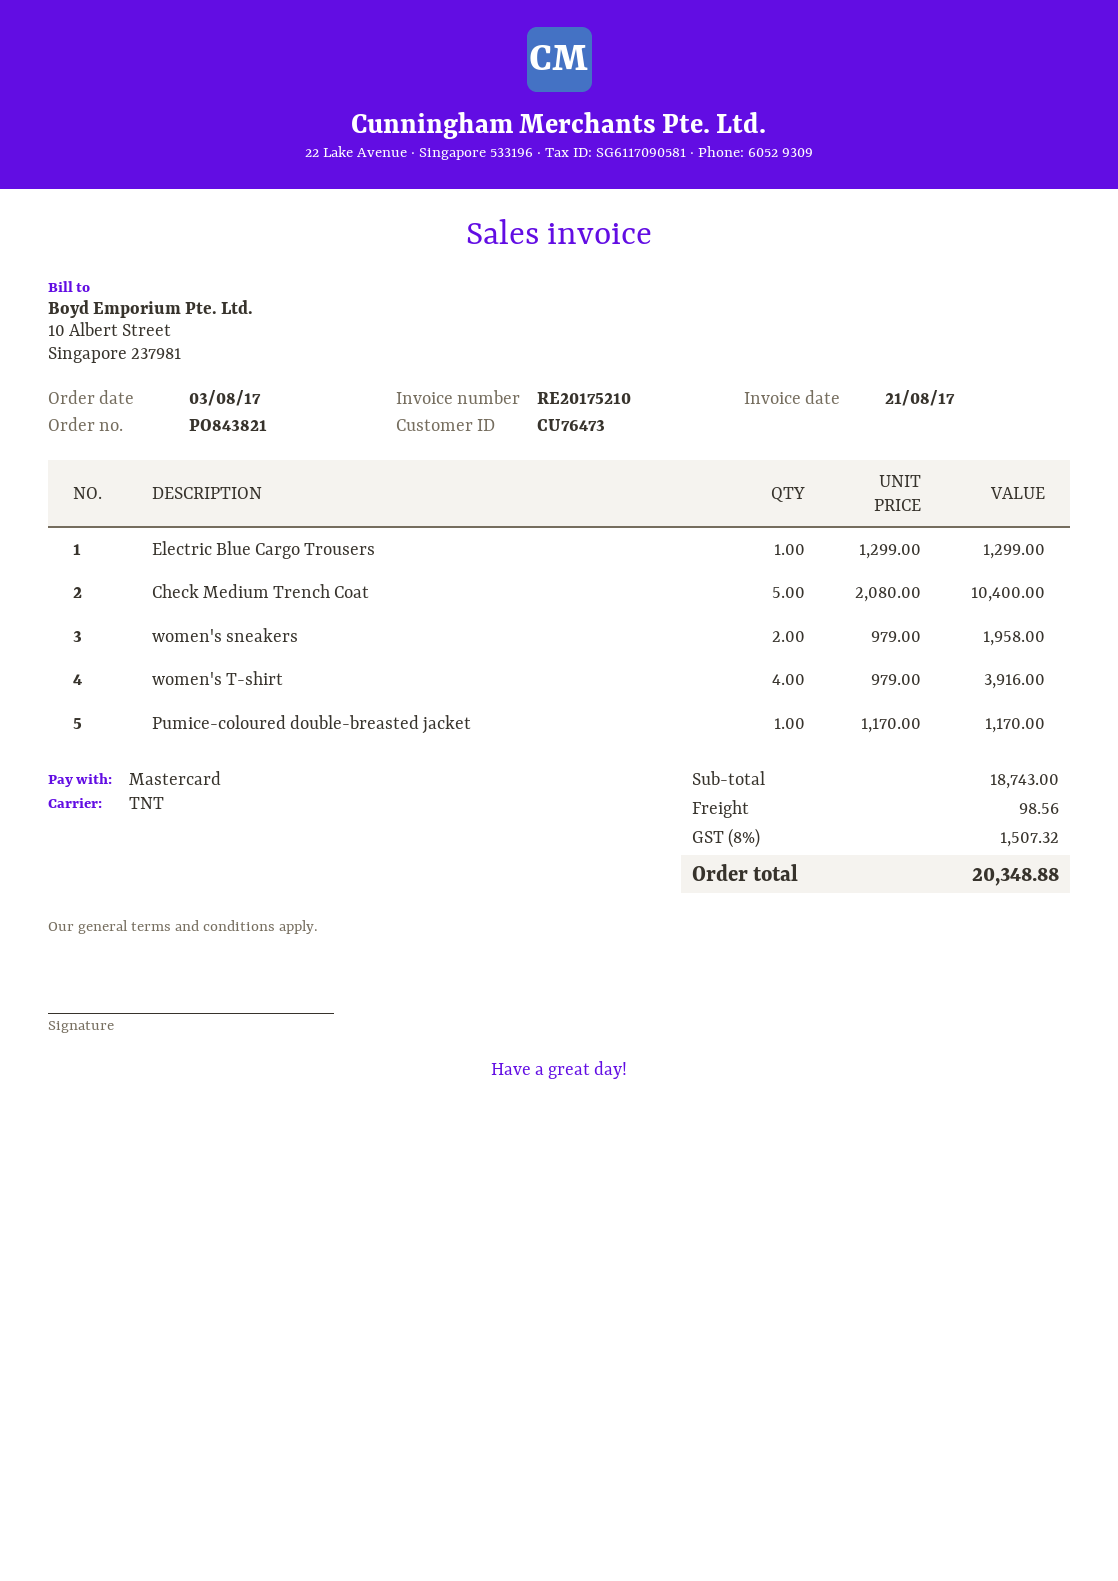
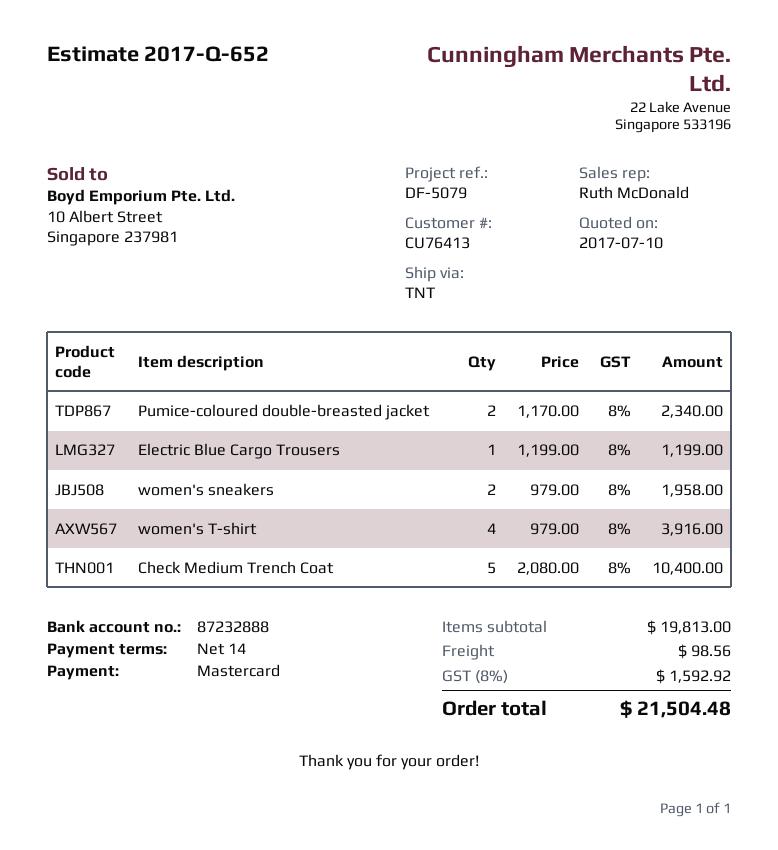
customer number: CU76473 -> CU76413
Electric Blue Cargo Trousers: 1 x 1299.00 = 1299.00 -> 1 x 1199.00 = 1199.00
Pumice-coloured double-breasted jacket: 1 x 1170.00 = 1170.00 -> 2 x 1170.00 = 2340.00
subtotal: 18743.00 -> 19813.00
tax: 8% = 1507.32 -> 8% = 1592.92
total: 20348.88 -> 21504.48

